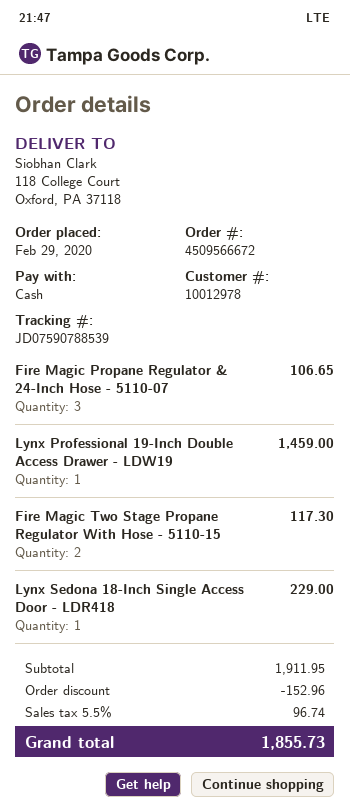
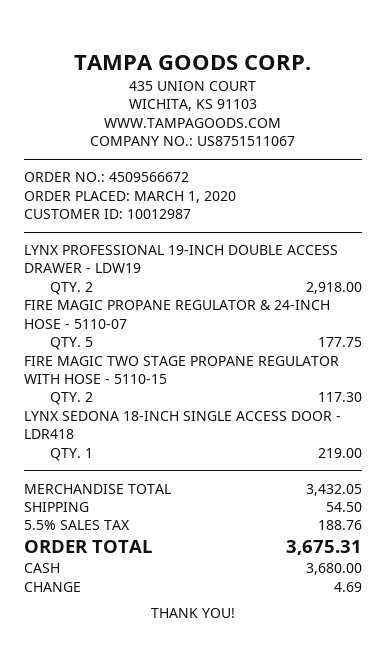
order date: 2020-02-29 -> 2020-03-01
customer number: 10012978 -> 10012987
Fire Magic Propane Regulator & 24-Inch Hose - 5110-07: 3 for 106.65 -> 5 for 177.75
Lynx Professional 19-Inch Double Access Drawer - LDW19: 1 for 1459.00 -> 2 for 2918.00
Lynx Sedona 18-Inch Single Access Door - LDR418: 1 for 229.00 -> 1 for 219.00
subtotal: 1911.95 -> 3432.05
discount: 152.96 -> none
shipping: none -> 54.50
tax: 5.5% = 96.74 -> 5.5% = 188.76
total: 1855.73 -> 3675.31

